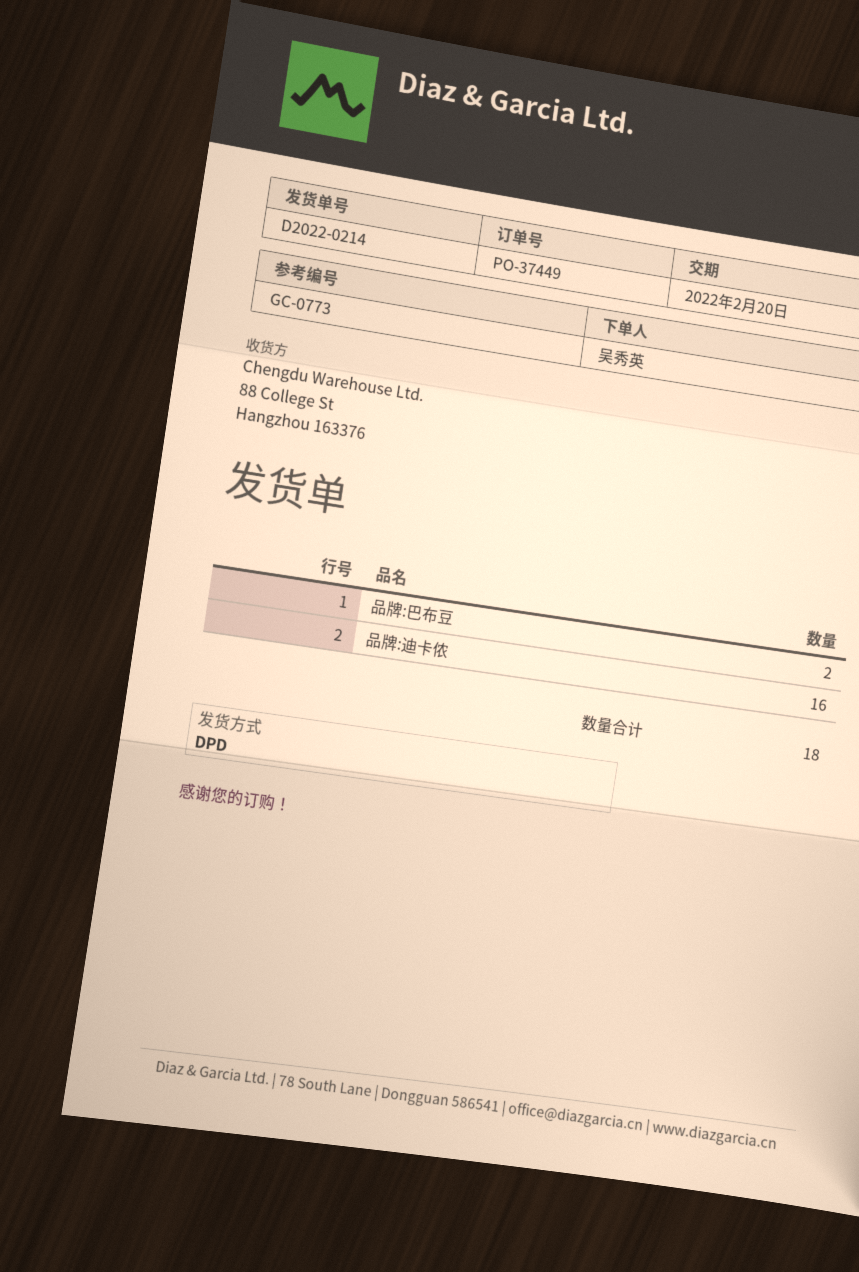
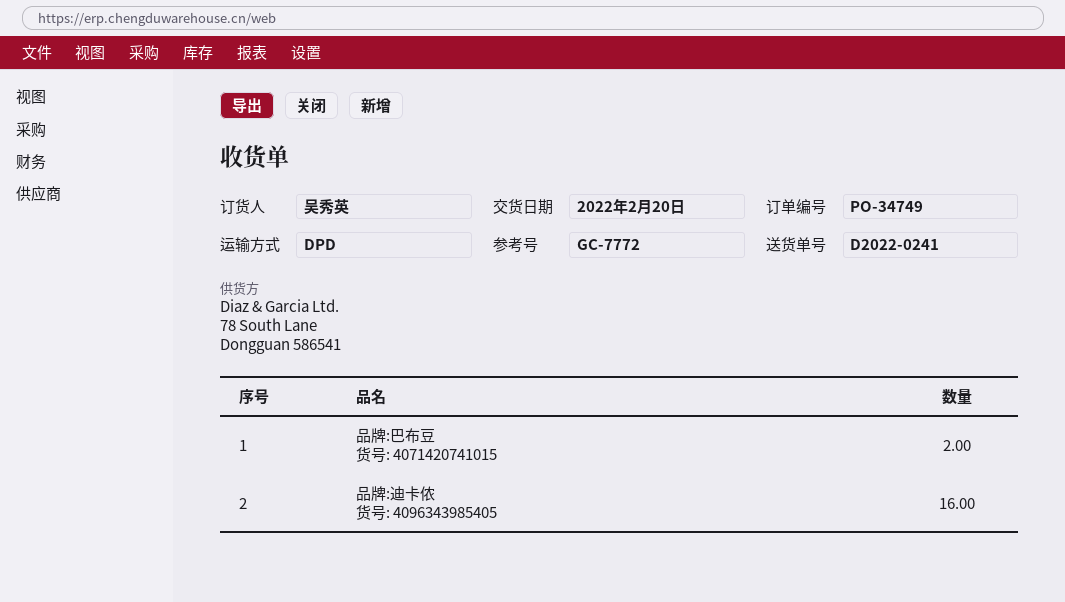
order number: PO-37449 -> PO-34749
delivery note number: D2022-0214 -> D2022-0241
reference: GC-0773 -> GC-7772

